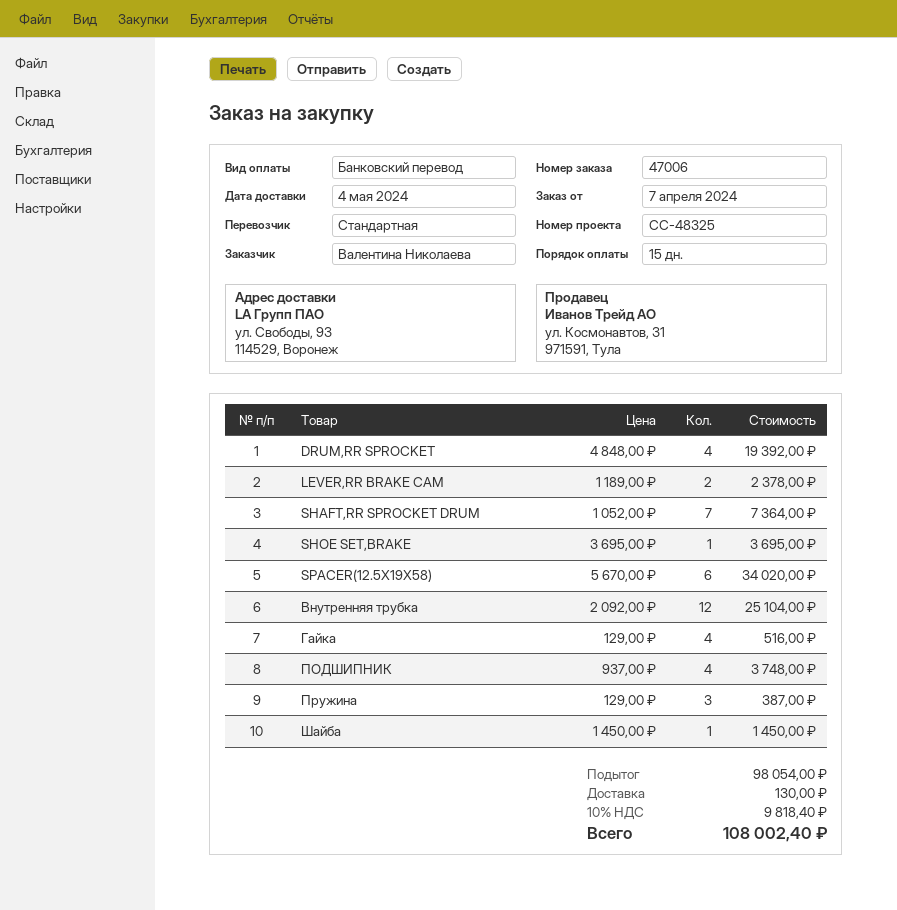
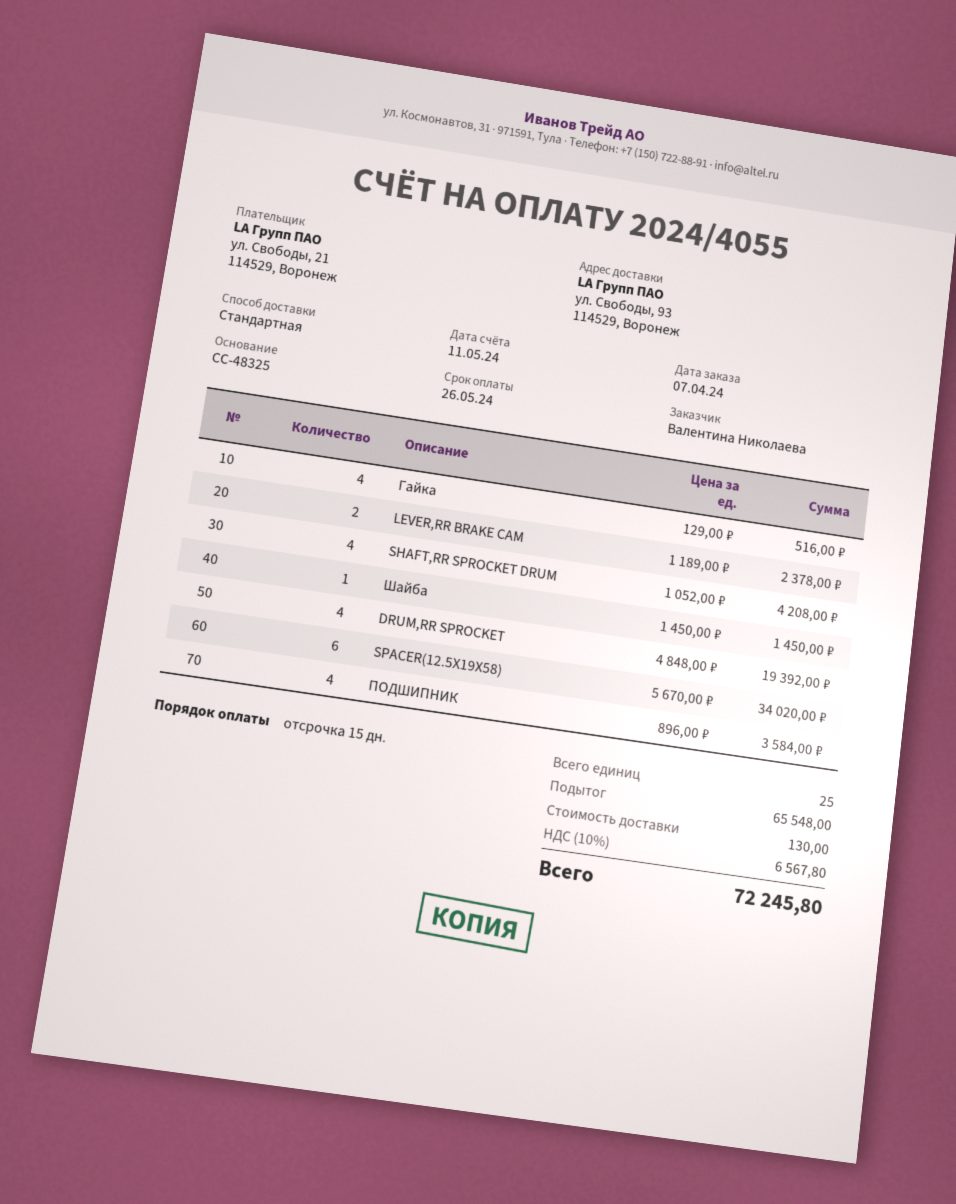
SHAFT,RR SPROCKET DRUM: 7 x 1052.00 = 7364.00 -> 4 x 1052.00 = 4208.00
SHOE SET,BRAKE: 1 x 3695.00 = 3695.00 -> none
Внутренняя трубка: 12 x 2092.00 = 25104.00 -> none
ПОДШИПНИК: 4 x 937.00 = 3748.00 -> 4 x 896.00 = 3584.00
Пружина: 3 x 129.00 = 387.00 -> none
subtotal: 98054.00 -> 65548.00
tax: 10% = 9818.40 -> 10% = 6567.80
total: 108002.40 -> 72245.80

